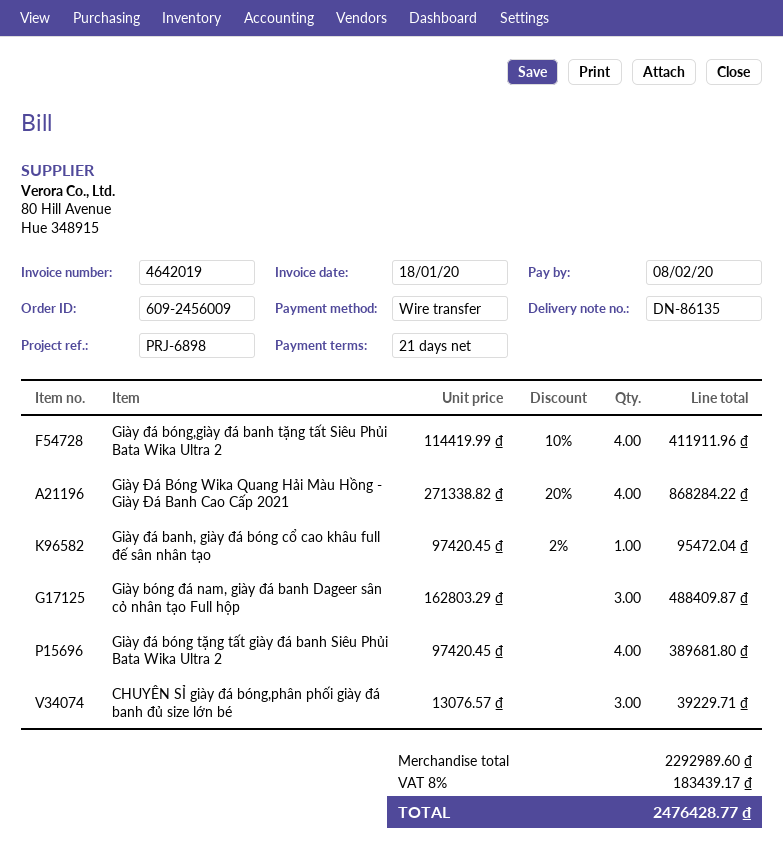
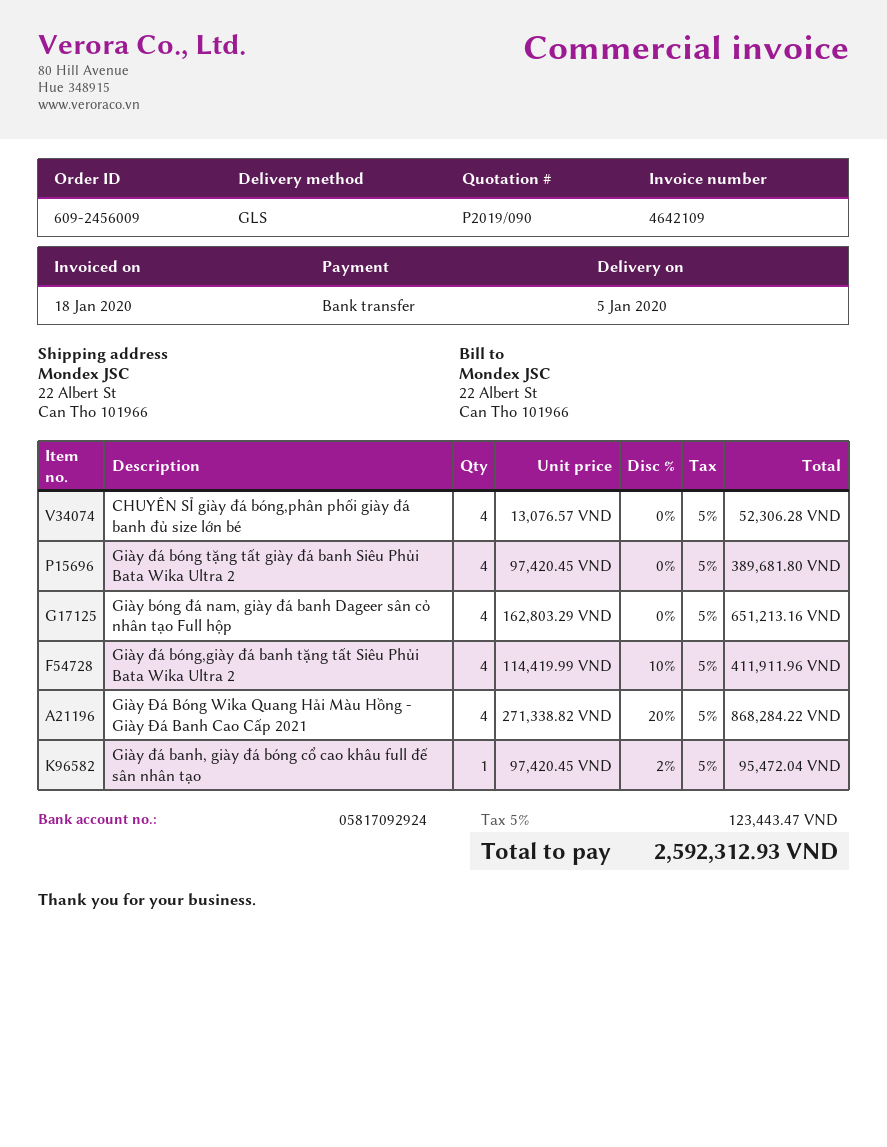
invoice number: 4642019 -> 4642109
Giày bóng đá nam, giày đá banh Dageer sân cỏ nhân tạo Full hộp: 3 x 162803.29 = 488409.87 -> 4 x 162803.29 = 651213.16
CHUYÊN SỈ giày đá bóng,phân phối giày đá banh đủ size lớn bé: 3 x 13076.57 = 39229.71 -> 4 x 13076.57 = 52306.28
tax: 8% = 183439.17 -> 5% = 123443.47
total: 2476428.77 -> 2592312.93

